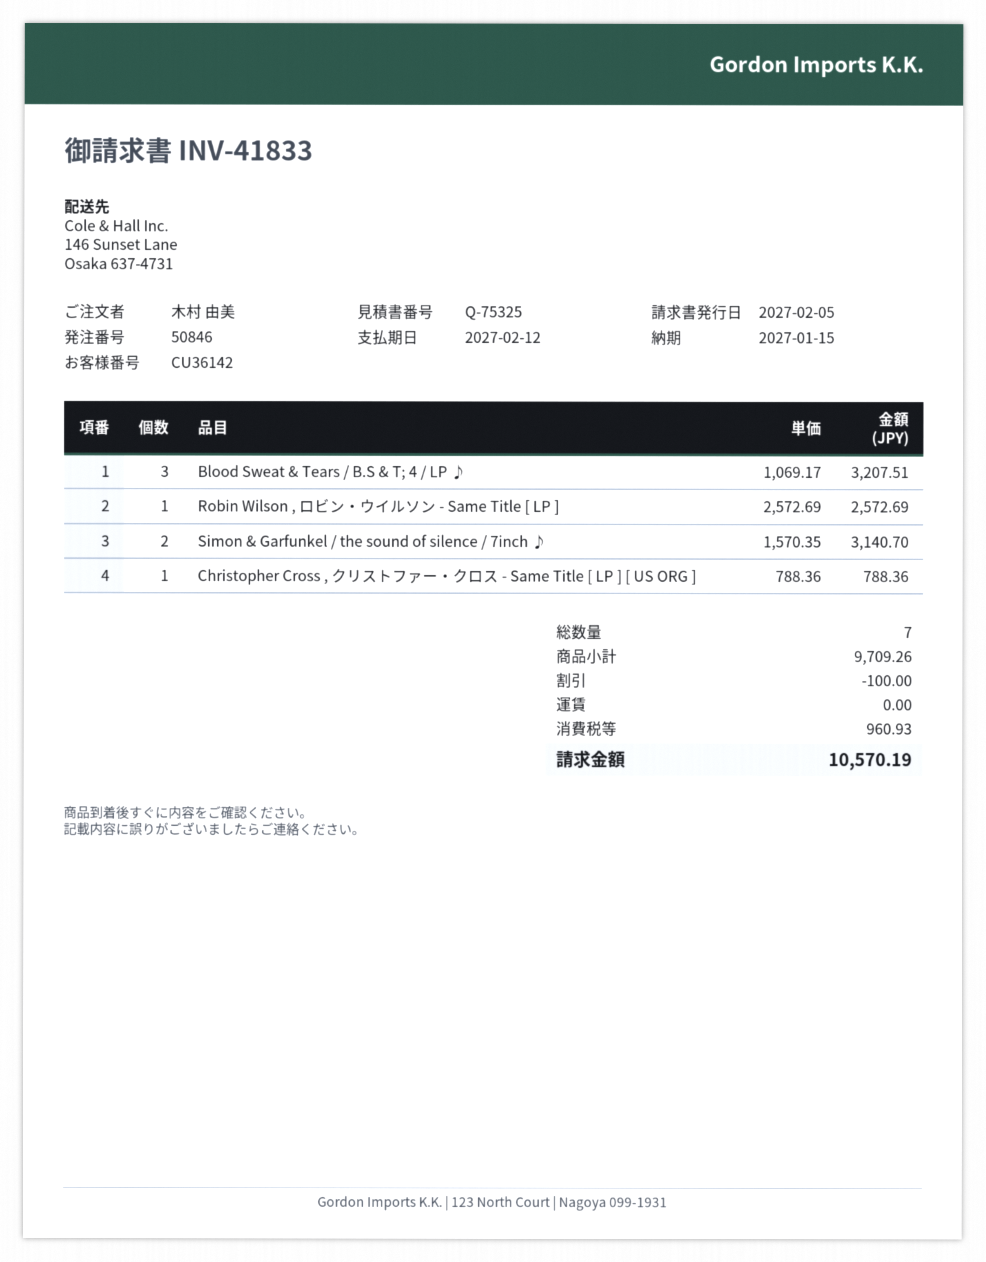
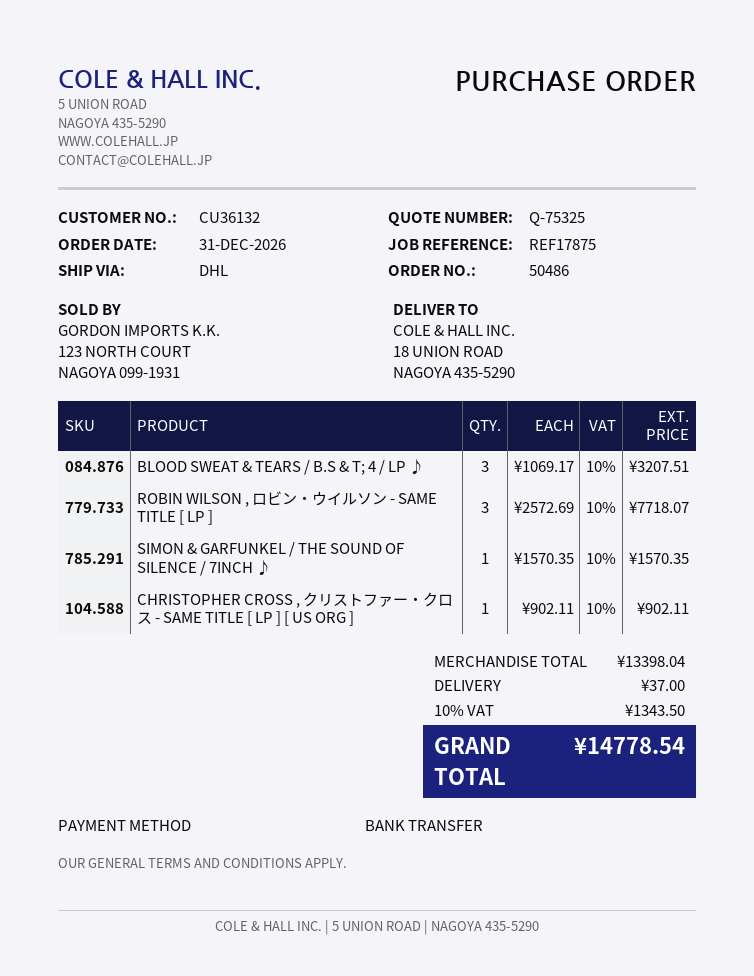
order number: 50846 -> 50486
customer number: CU36142 -> CU36132
ship to: 146 Sunset Lane, Osaka 637-4731 -> 18 UNION ROAD, NAGOYA 435-5290
Robin Wilson , ロビン・ウイルソン - Same Title [ LP ]: 1 x 2572.69 = 2572.69 -> 3 x 2572.69 = 7718.07
Simon & Garfunkel / the sound of silence / 7inch ♪: 2 x 1570.35 = 3140.70 -> 1 x 1570.35 = 1570.35
Christopher Cross , クリストファー・クロス - Same Title [ LP ] [ US ORG ]: 1 x 788.36 = 788.36 -> 1 x 902.11 = 902.11
subtotal: 9709.26 -> 13398.04
discount: 100.00 -> none
shipping: 0.00 -> 37.00
tax: 960.93 -> 1343.50
total: 10570.19 -> 14778.54

